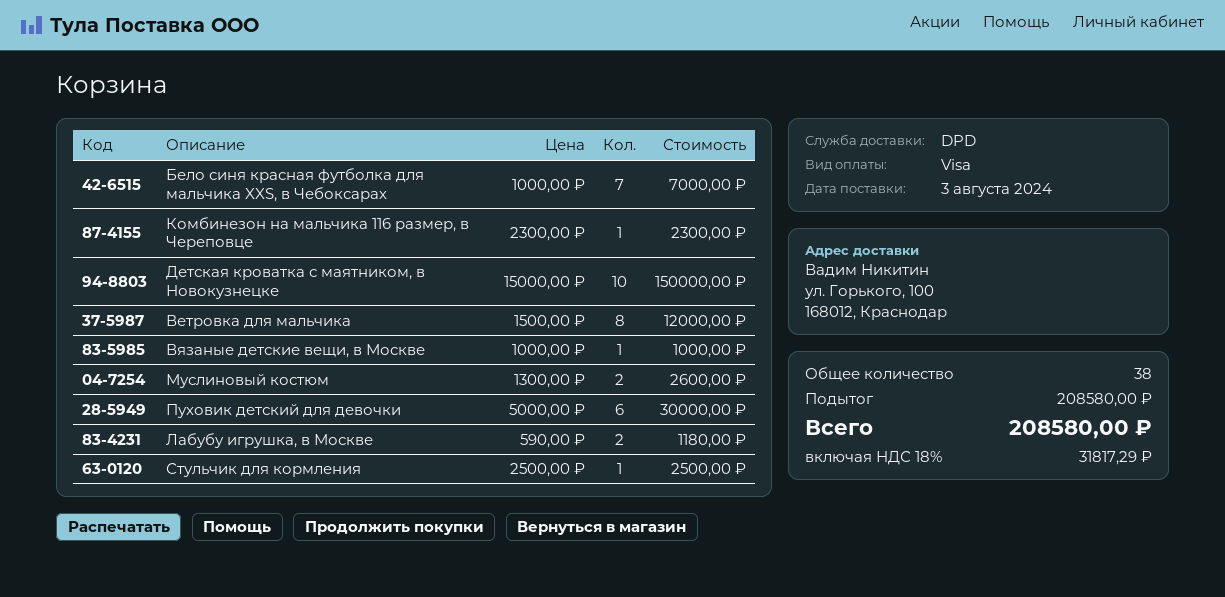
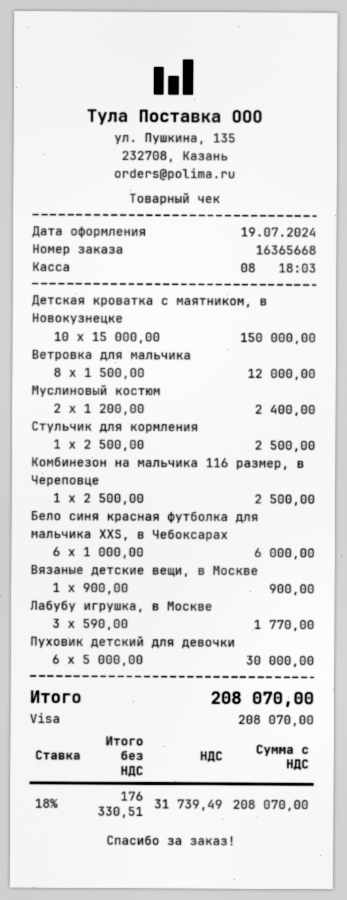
Бело синя красная футболка для мальчика XXS, в Чебоксарах: 7 x 1000.00 = 7000.00 -> 6 x 1000.00 = 6000.00
Комбинезон на мальчика 116 размер, в Череповце: 1 x 2300.00 = 2300.00 -> 1 x 2500.00 = 2500.00
Вязаные детские вещи, в Москве: 1 x 1000.00 = 1000.00 -> 1 x 900.00 = 900.00
Муслиновый костюм: 2 x 1300.00 = 2600.00 -> 2 x 1200.00 = 2400.00
Лабубу игрушка, в Москве: 2 x 590.00 = 1180.00 -> 3 x 590.00 = 1770.00
tax: 18% = 31817.29 -> 18% = 31739.49
total: 208580.00 -> 208070.00

